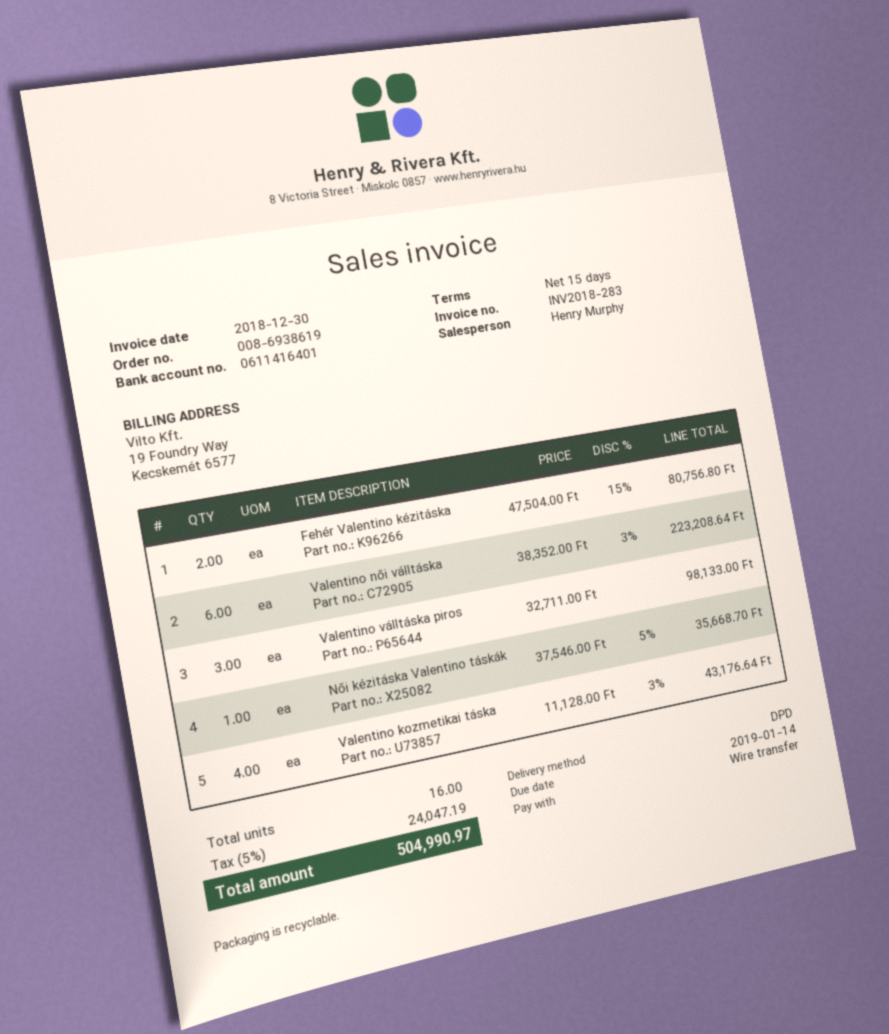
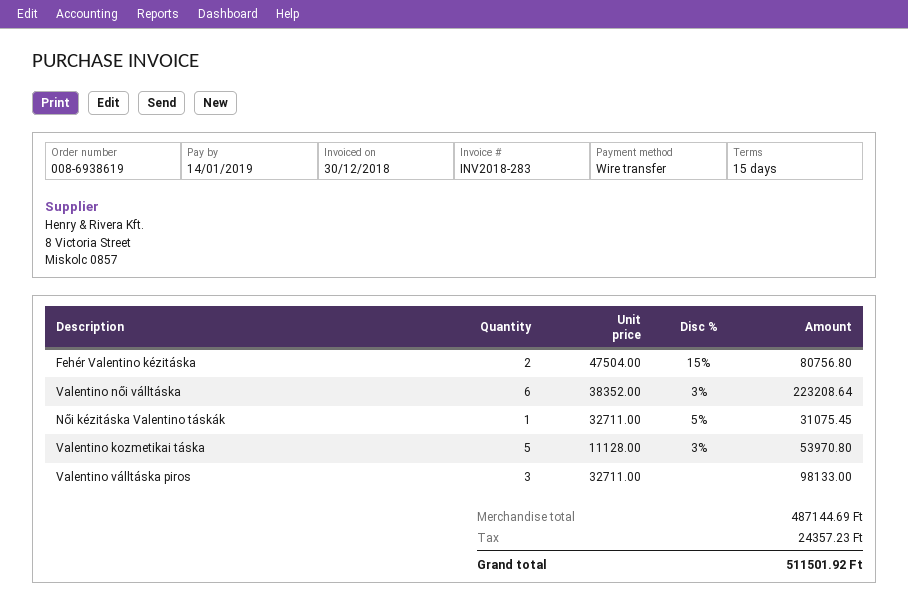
Női kézitáska Valentino táskák: 1 x 37546.00 - 5% = 35668.70 -> 1 x 32711.00 - 5% = 31075.45
Valentino kozmetikai táska: 4 x 11128.00 - 3% = 43176.64 -> 5 x 11128.00 - 3% = 53970.80
tax: 24047.19 -> 24357.23
total: 504990.97 -> 511501.92

